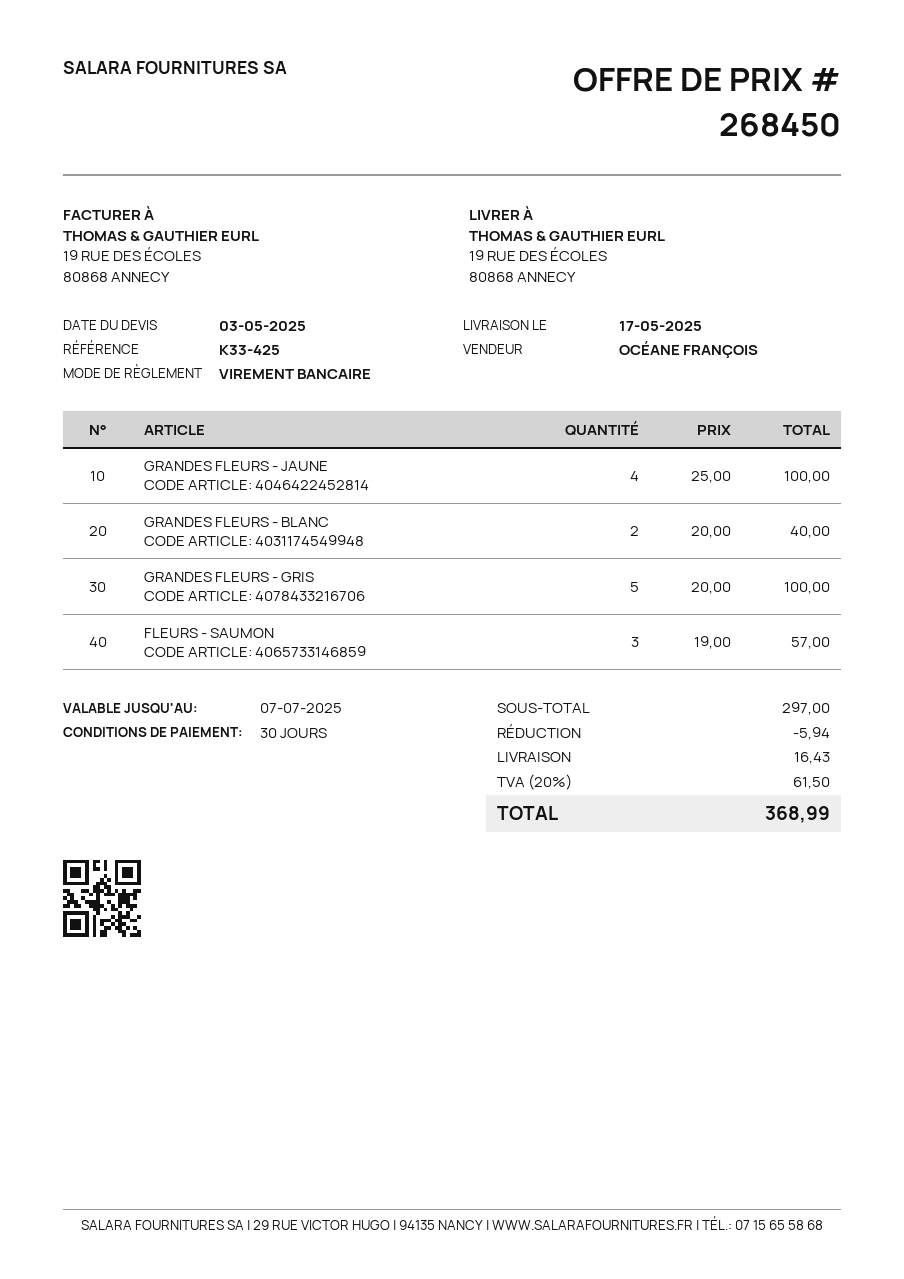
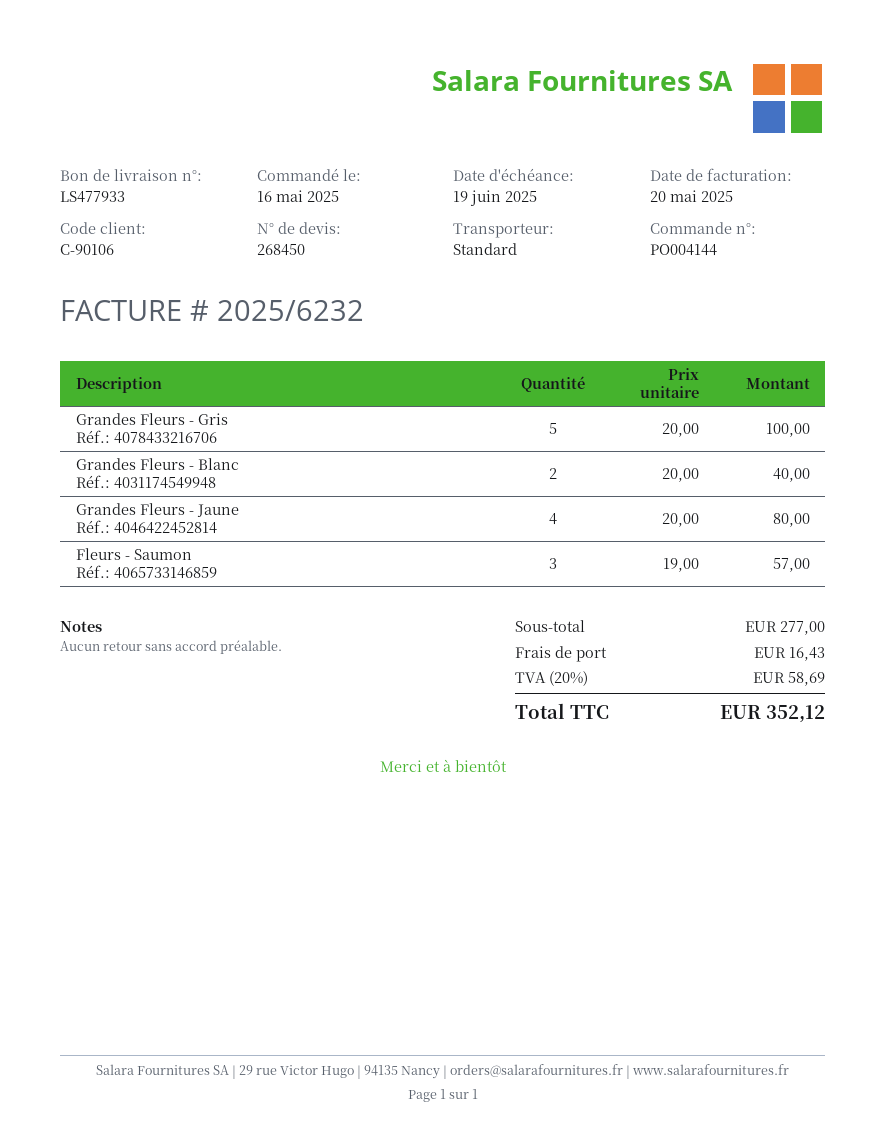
GRANDES FLEURS - JAUNE: 4 x 25.00 = 100.00 -> 4 x 20.00 = 80.00
subtotal: 297.00 -> 277.00
discount: 5.94 -> none
tax: 20% = 61.50 -> 20% = 58.69
total: 368.99 -> 352.12

